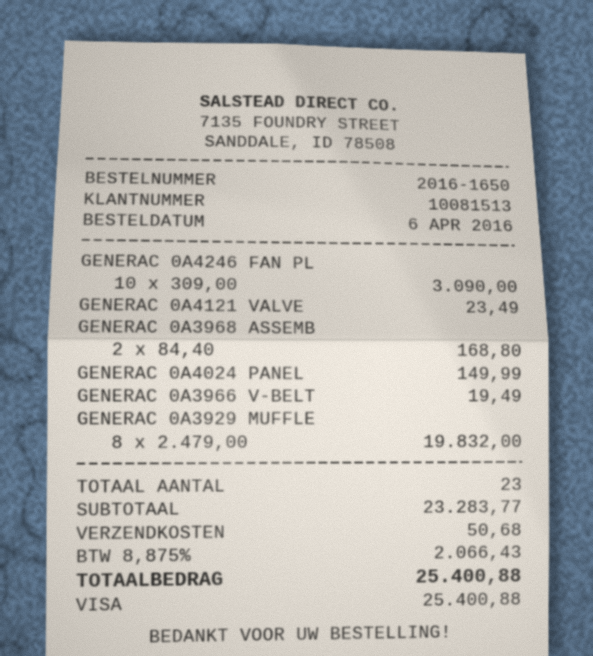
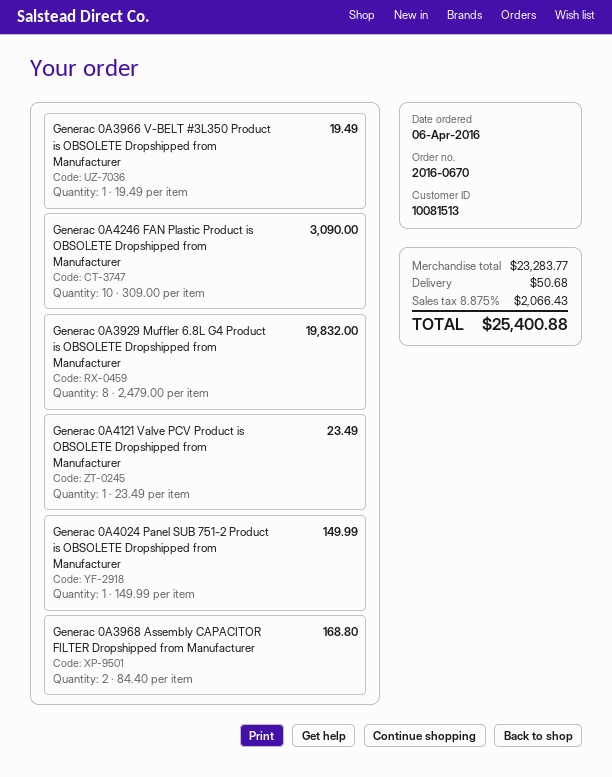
order number: 2016-1650 -> 2016-0670

